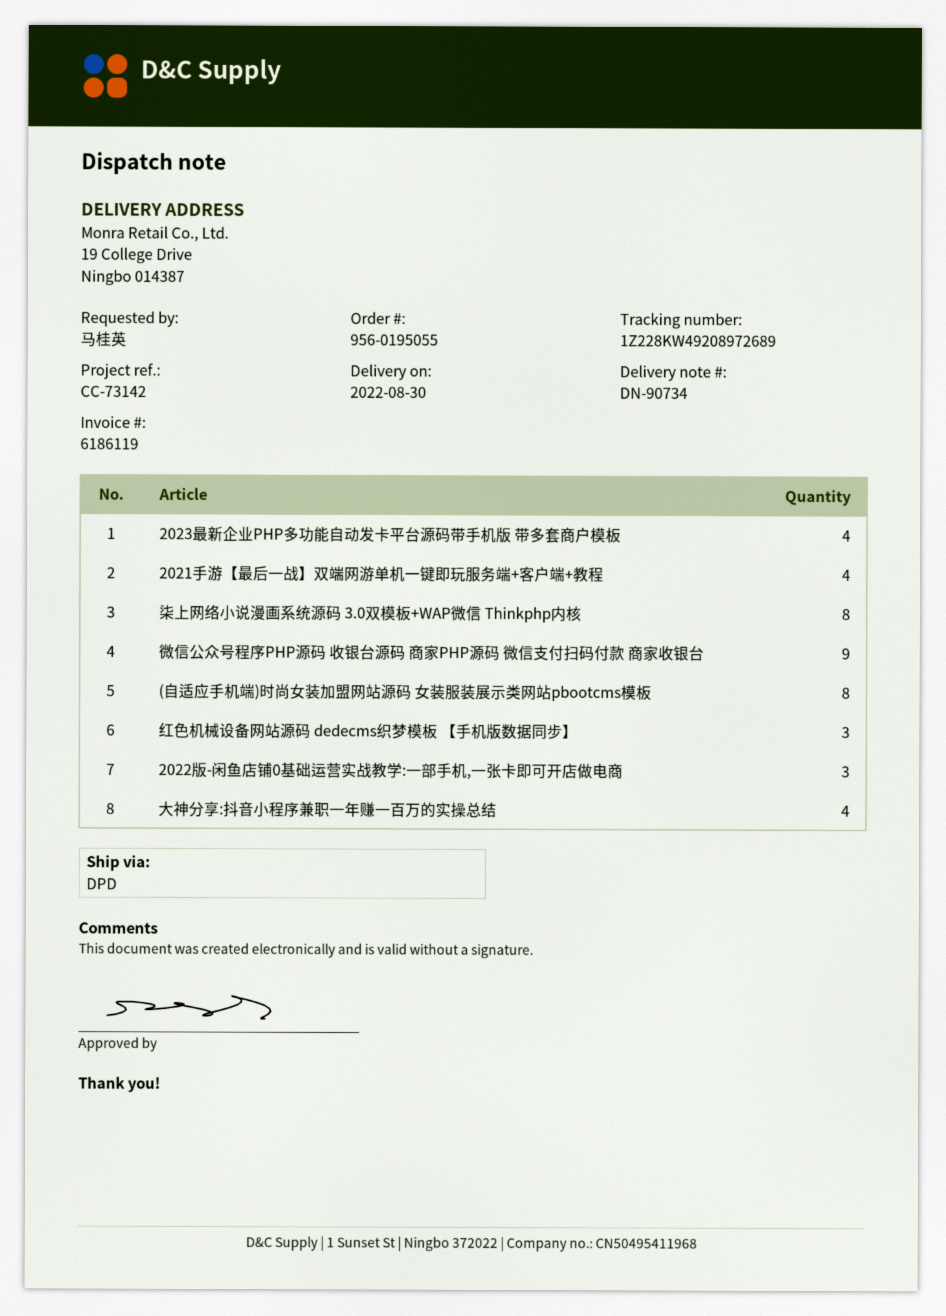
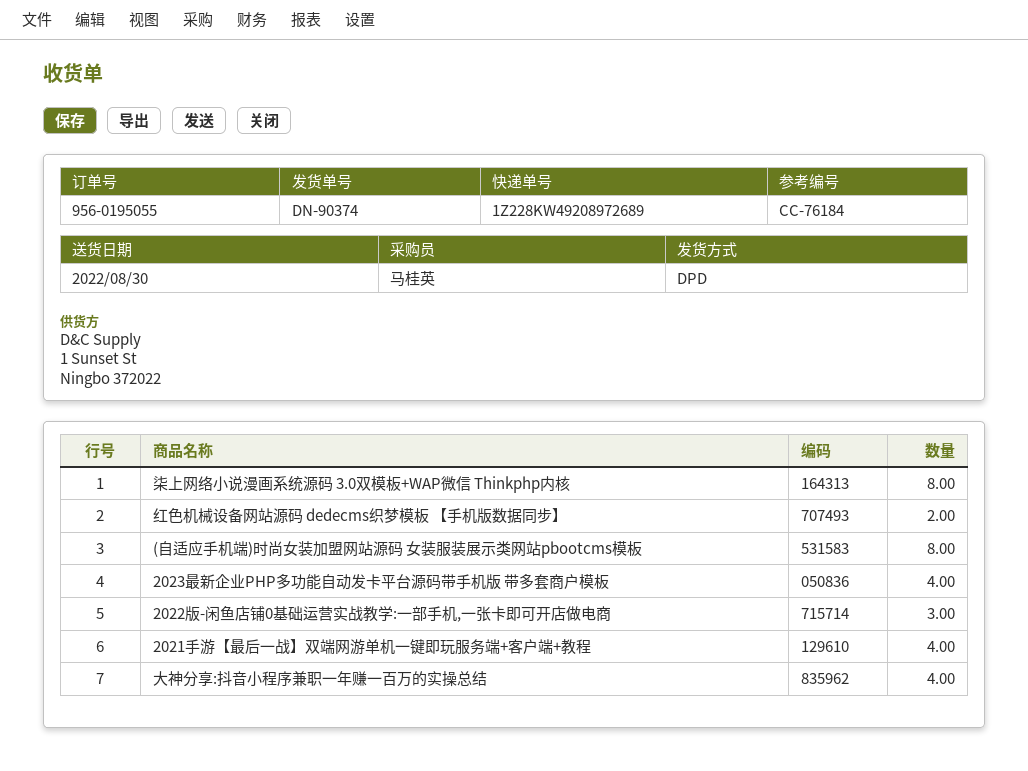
delivery note number: DN-90734 -> DN-90374
reference: CC-73142 -> CC-76184
微信公众号程序PHP源码 收银台源码 商家PHP源码 微信支付扫码付款 商家收银台: 9 -> none
红色机械设备网站源码 dedecms织梦模板 【手机版数据同步】: 3 -> 2

